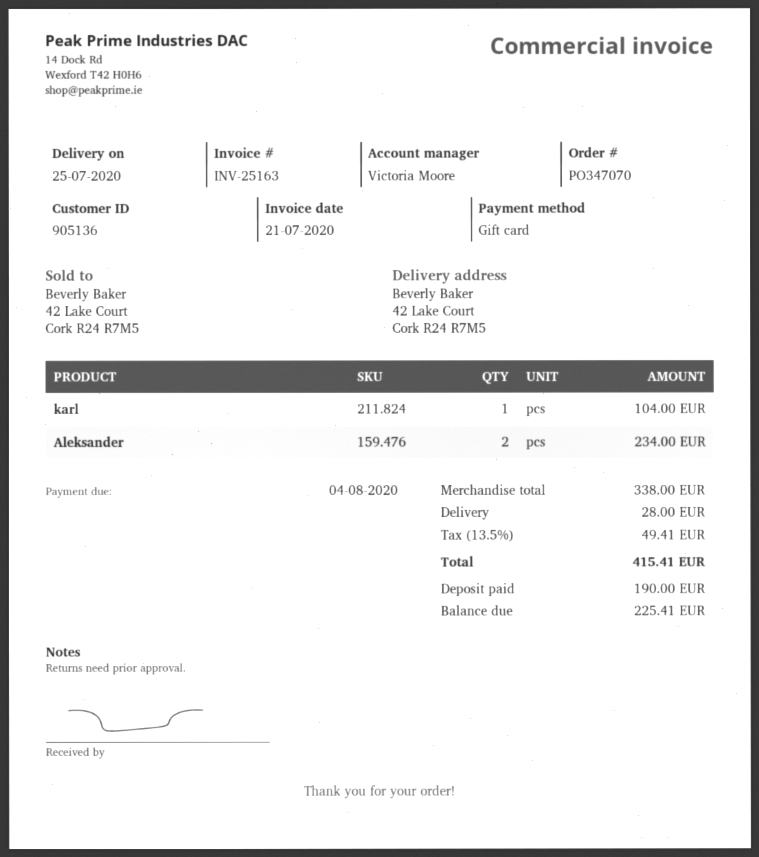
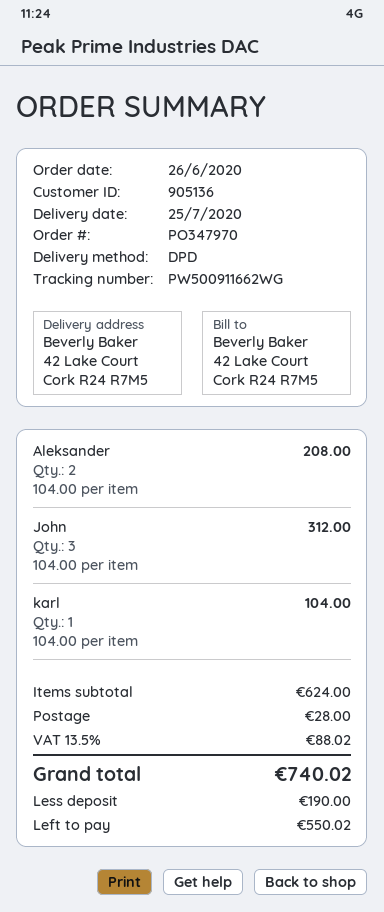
order number: PO347070 -> PO347970
Aleksander: 2 for 234.00 -> 2 for 208.00
John: none -> 3 for 312.00
subtotal: 338.00 -> 624.00
tax: 13.5% = 49.41 -> 13.5% = 88.02
total: 415.41 -> 740.02
balance: 225.41 -> 550.02

